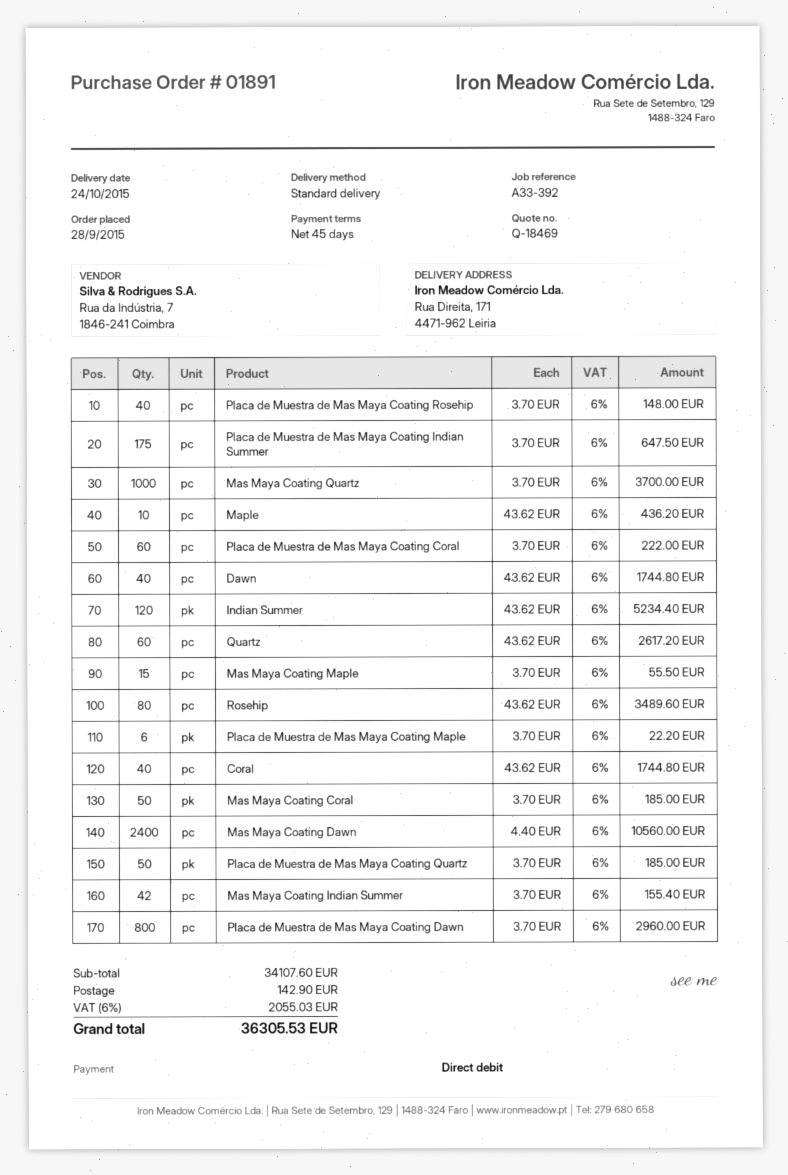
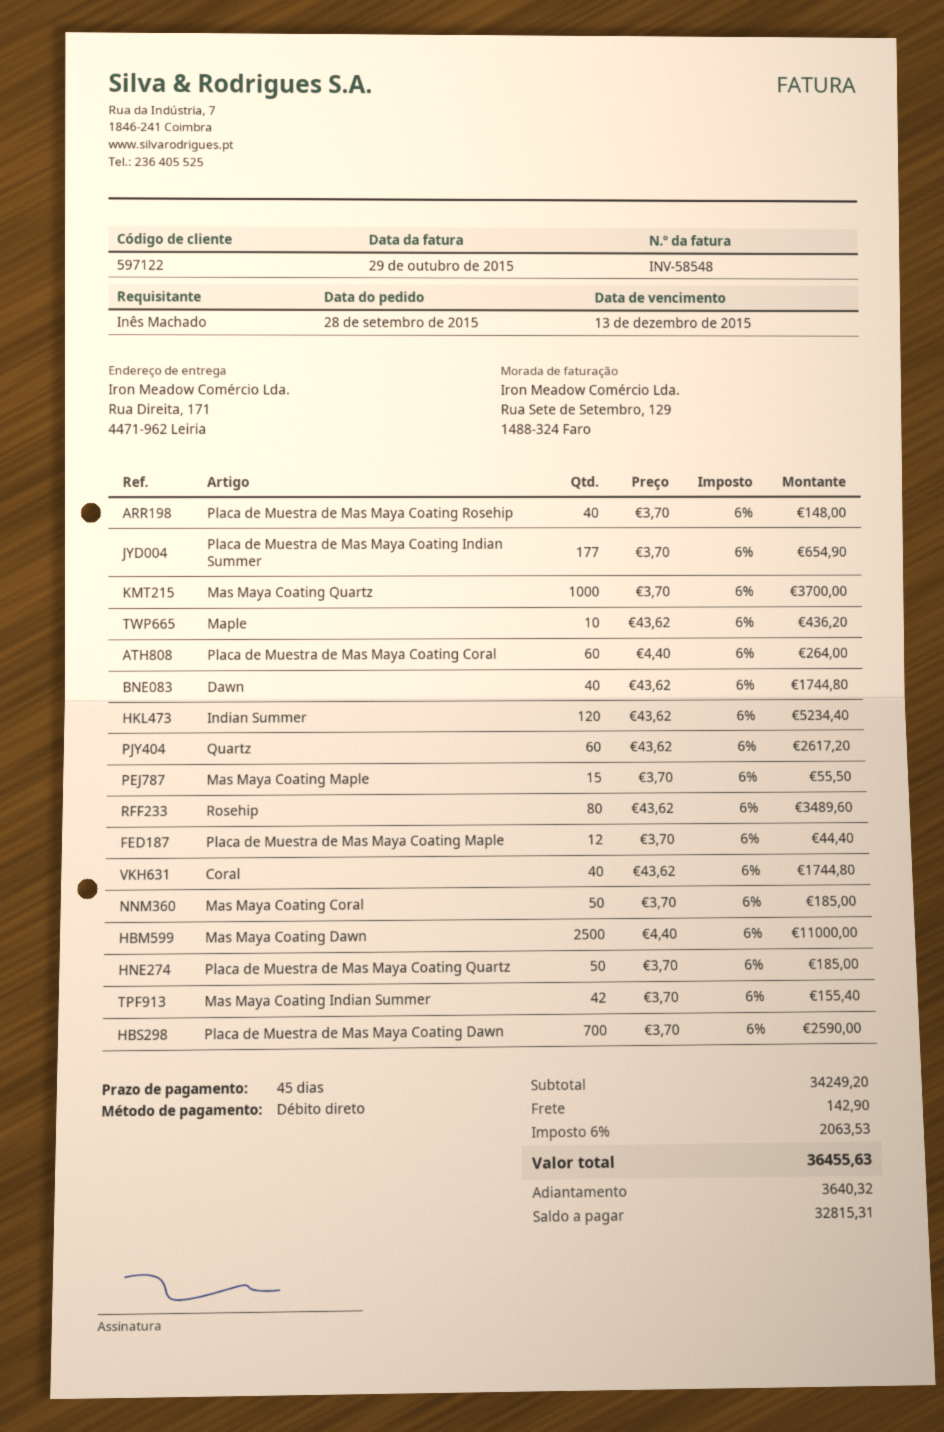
Placa de Muestra de Mas Maya Coating Indian Summer: 175 x 3.70 = 647.50 -> 177 x 3.70 = 654.90
Placa de Muestra de Mas Maya Coating Coral: 60 x 3.70 = 222.00 -> 60 x 4.40 = 264.00
Placa de Muestra de Mas Maya Coating Maple: 6 x 3.70 = 22.20 -> 12 x 3.70 = 44.40
Mas Maya Coating Dawn: 2400 x 4.40 = 10560.00 -> 2500 x 4.40 = 11000.00
Placa de Muestra de Mas Maya Coating Dawn: 800 x 3.70 = 2960.00 -> 700 x 3.70 = 2590.00
subtotal: 34107.60 -> 34249.20
tax: 6% = 2055.03 -> 6% = 2063.53
total: 36305.53 -> 36455.63

